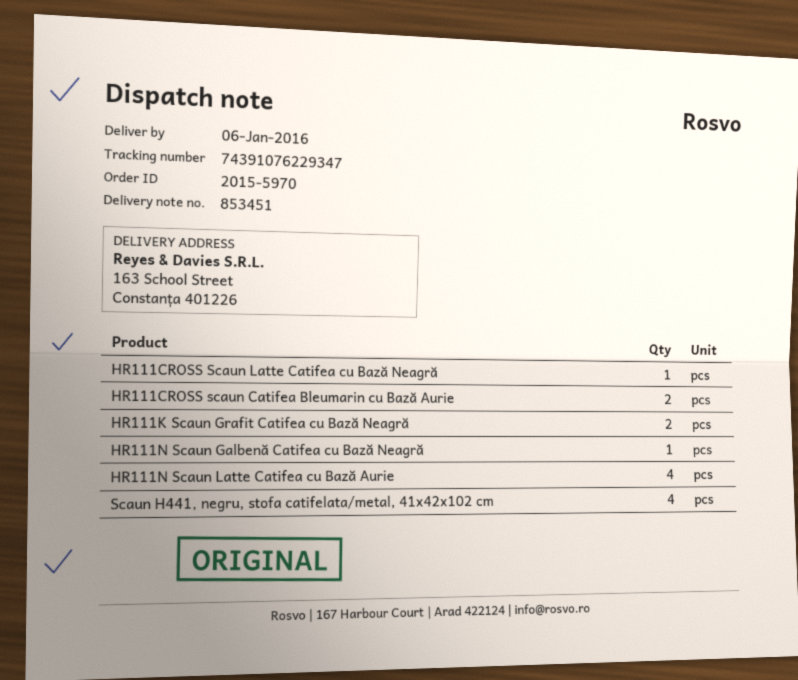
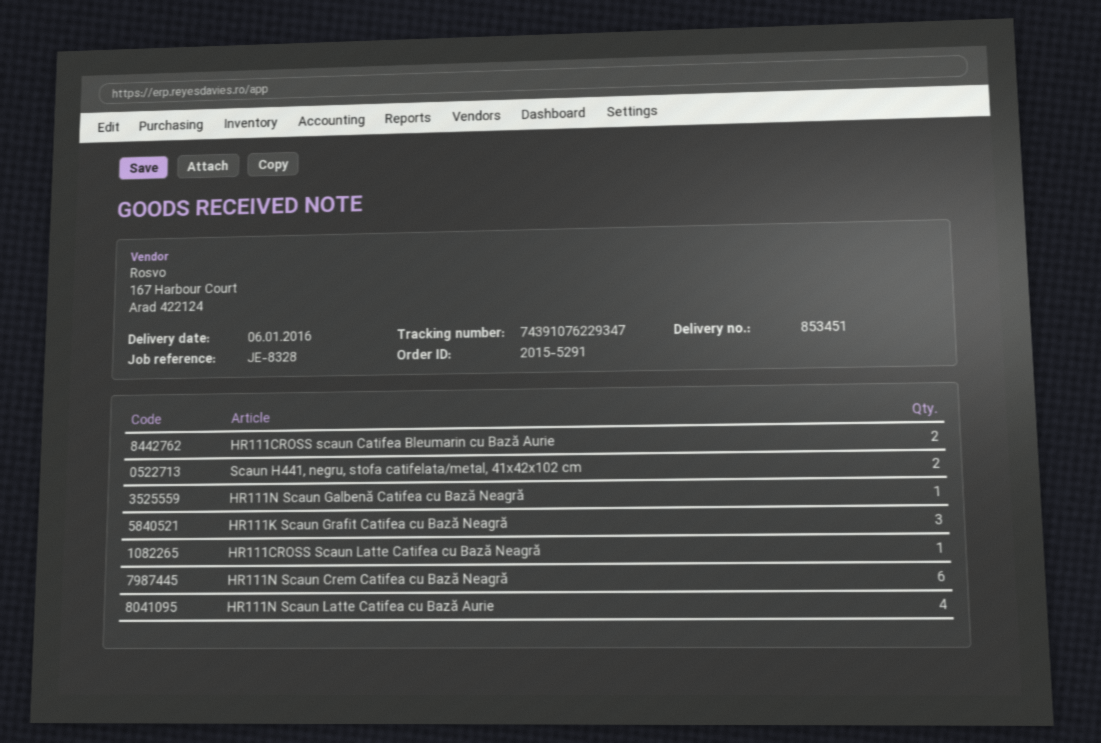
order number: 2015-5970 -> 2015-5291
HR111K Scaun Grafit Catifea cu Bază Neagră: 2 -> 3
Scaun H441, negru, stofa catifelata/metal, 41x42x102 cm: 4 -> 2
HR111N Scaun Crem Catifea cu Bază Neagră: none -> 6

